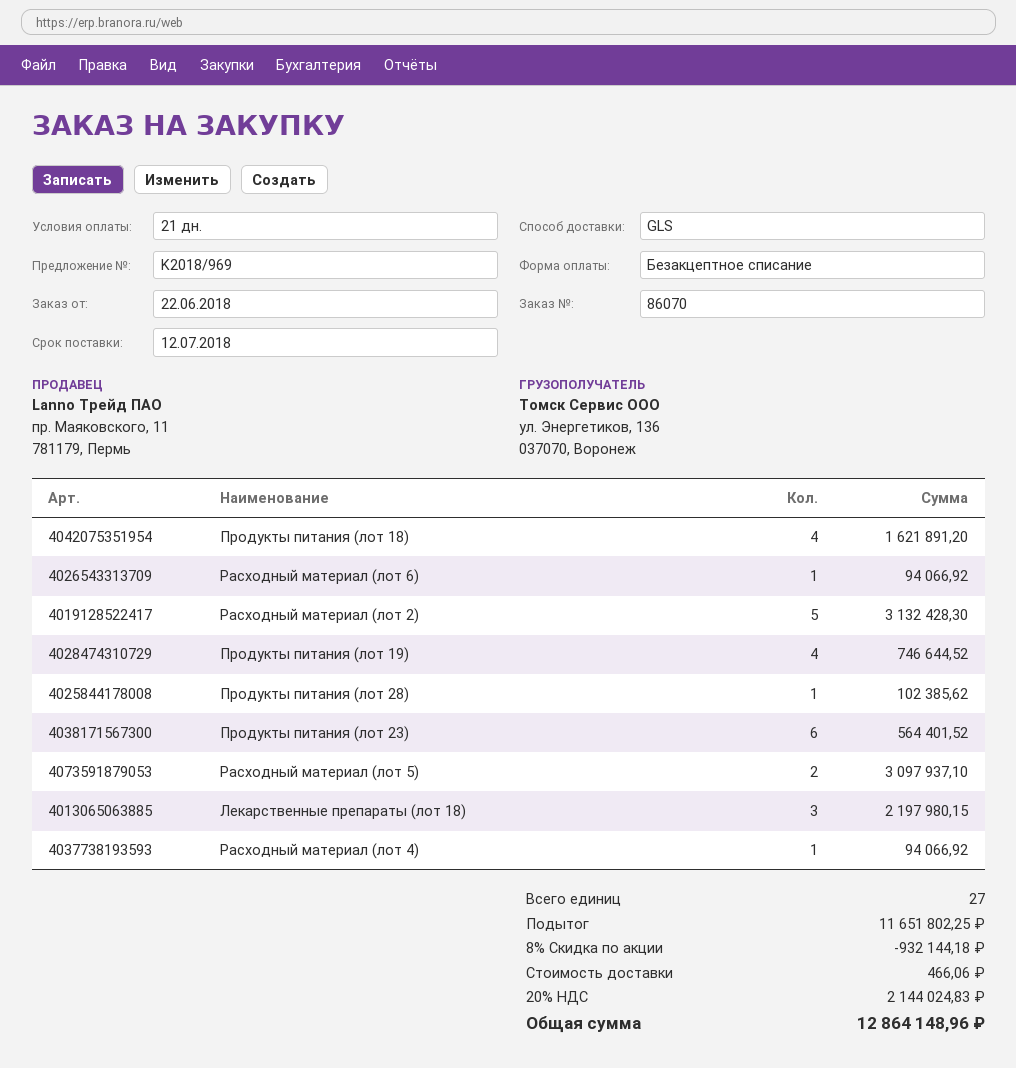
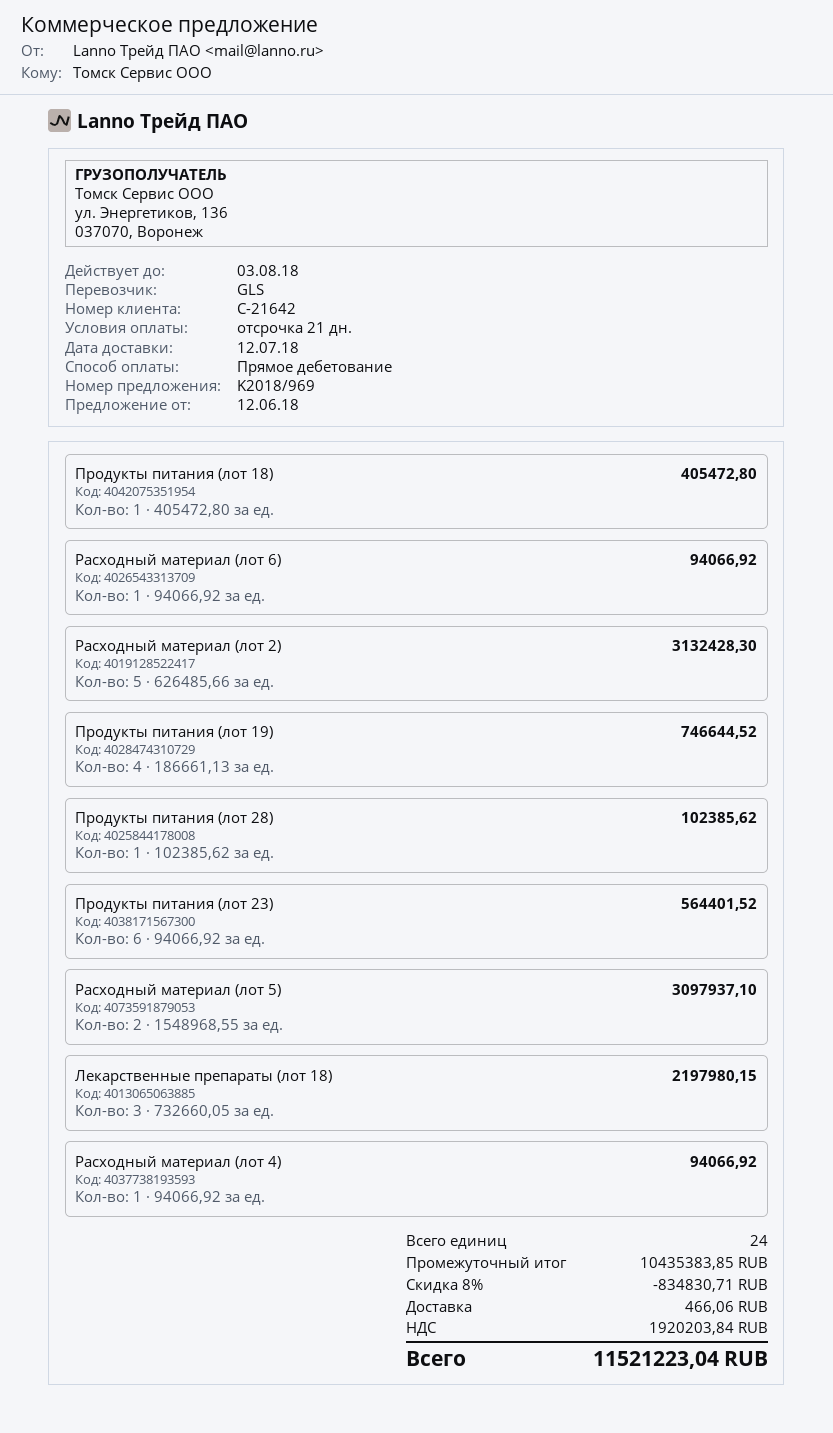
Продукты питания (лот 18): 4 for 1621891.20 -> 1 for 405472.80
total quantity: 27 -> 24
subtotal: 11651802.25 -> 10435383.85
discount: 8% = 932144.18 -> 8% = 834830.71
tax: 2144024.83 -> 1920203.84
total: 12864148.96 -> 11521223.04

